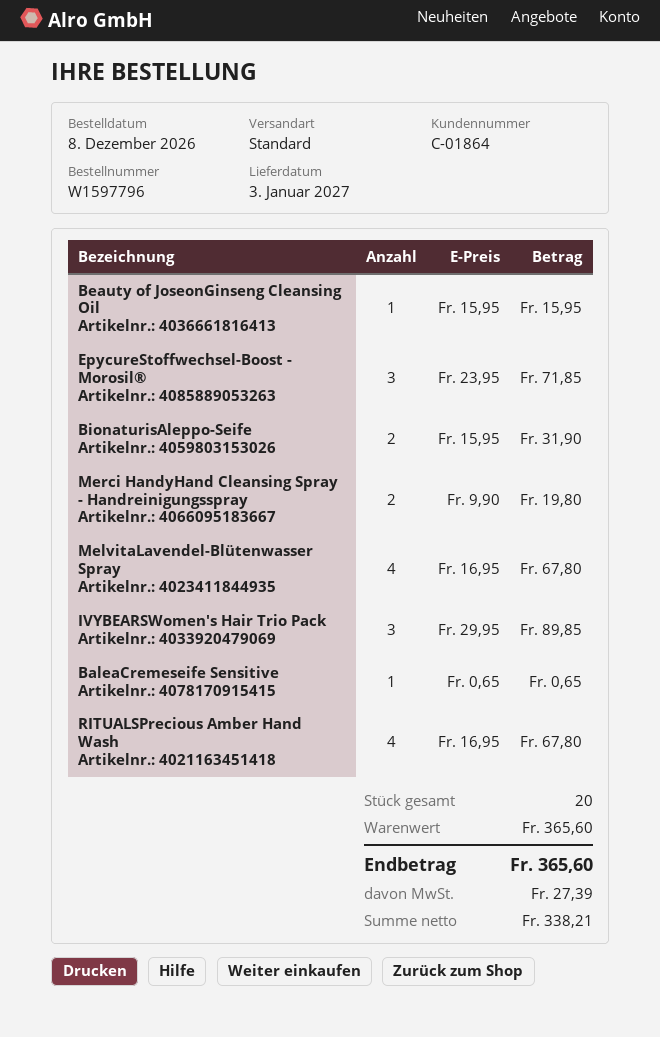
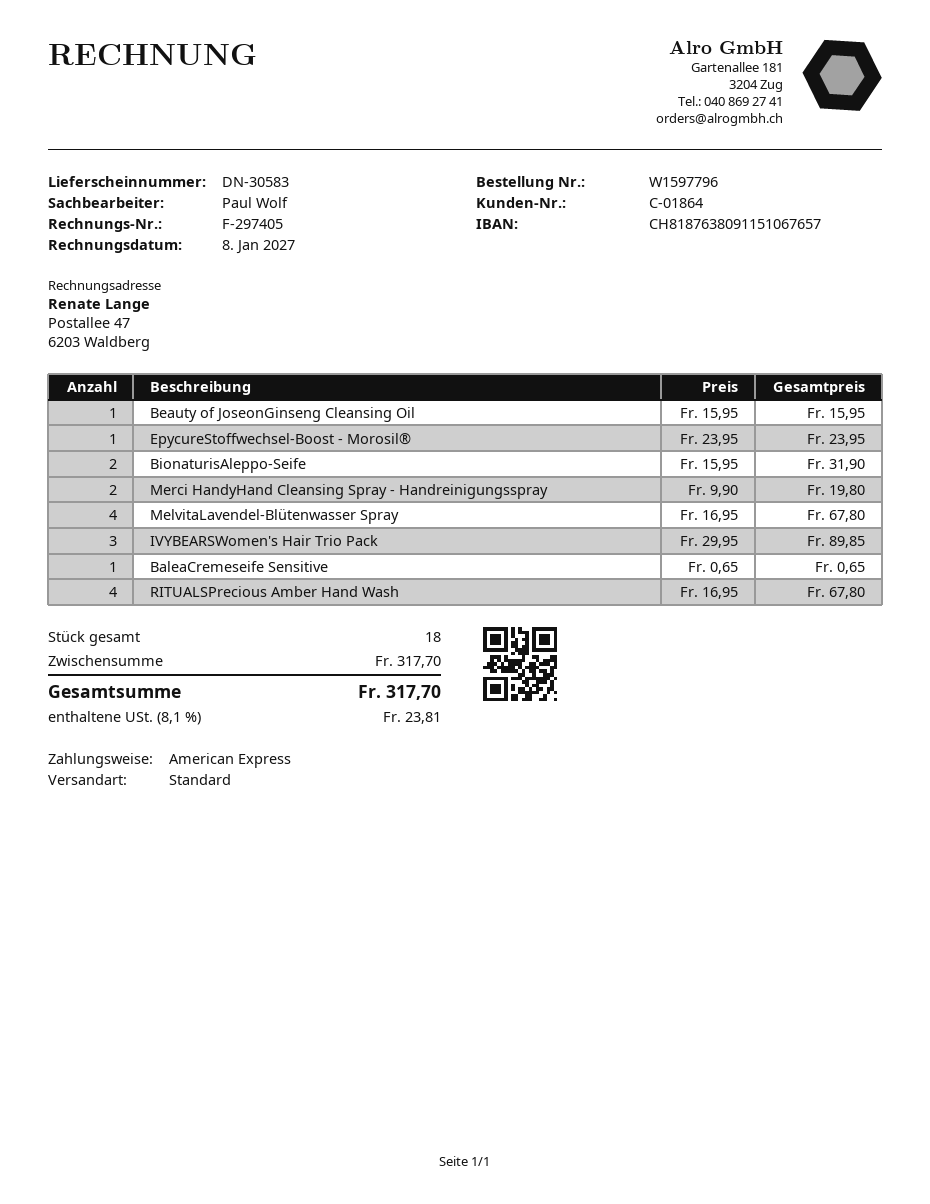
EpycureStoffwechsel-Boost - Morosil®: 3 x 23.95 = 71.85 -> 1 x 23.95 = 23.95
total quantity: 20 -> 18
subtotal: 365.60 -> 317.70
tax: 27.39 -> 23.81
total: 365.60 -> 317.70

